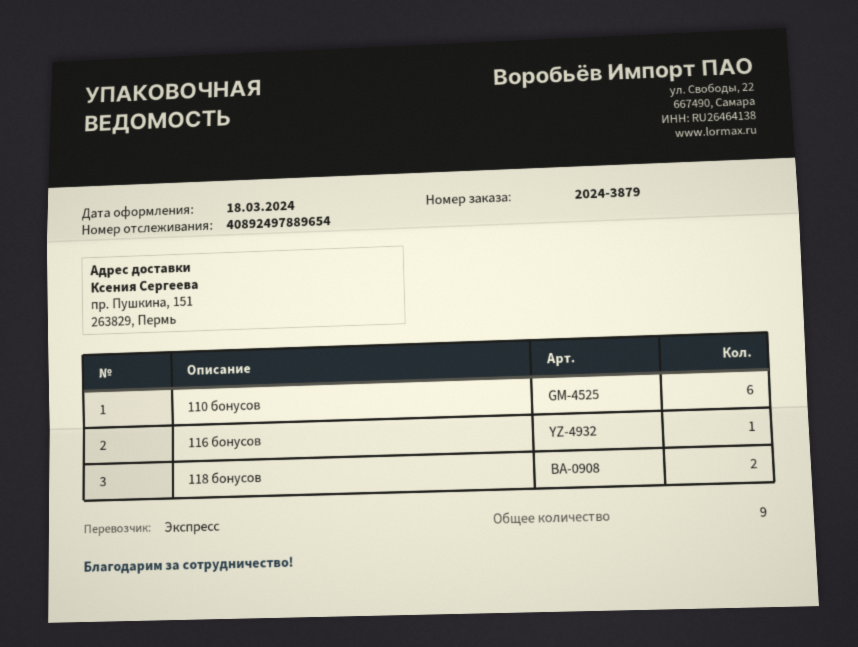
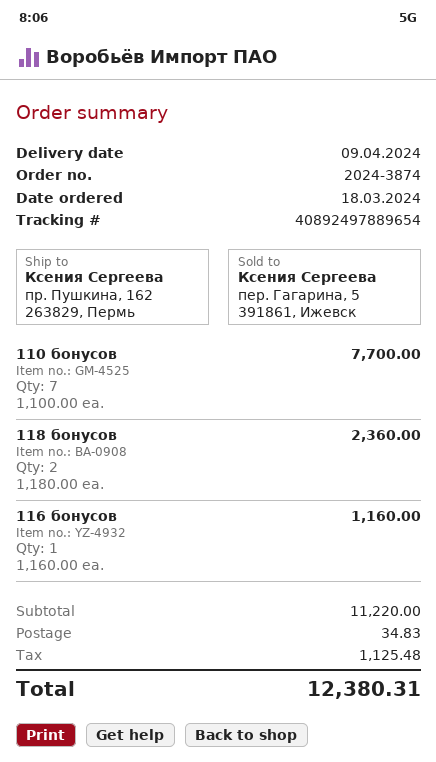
order number: 2024-3879 -> 2024-3874
ship to: пр. Пушкина, 151, 263829, Пермь -> пр. Пушкина, 162, 263829, Пермь
110 бонусов: 6 -> 7

